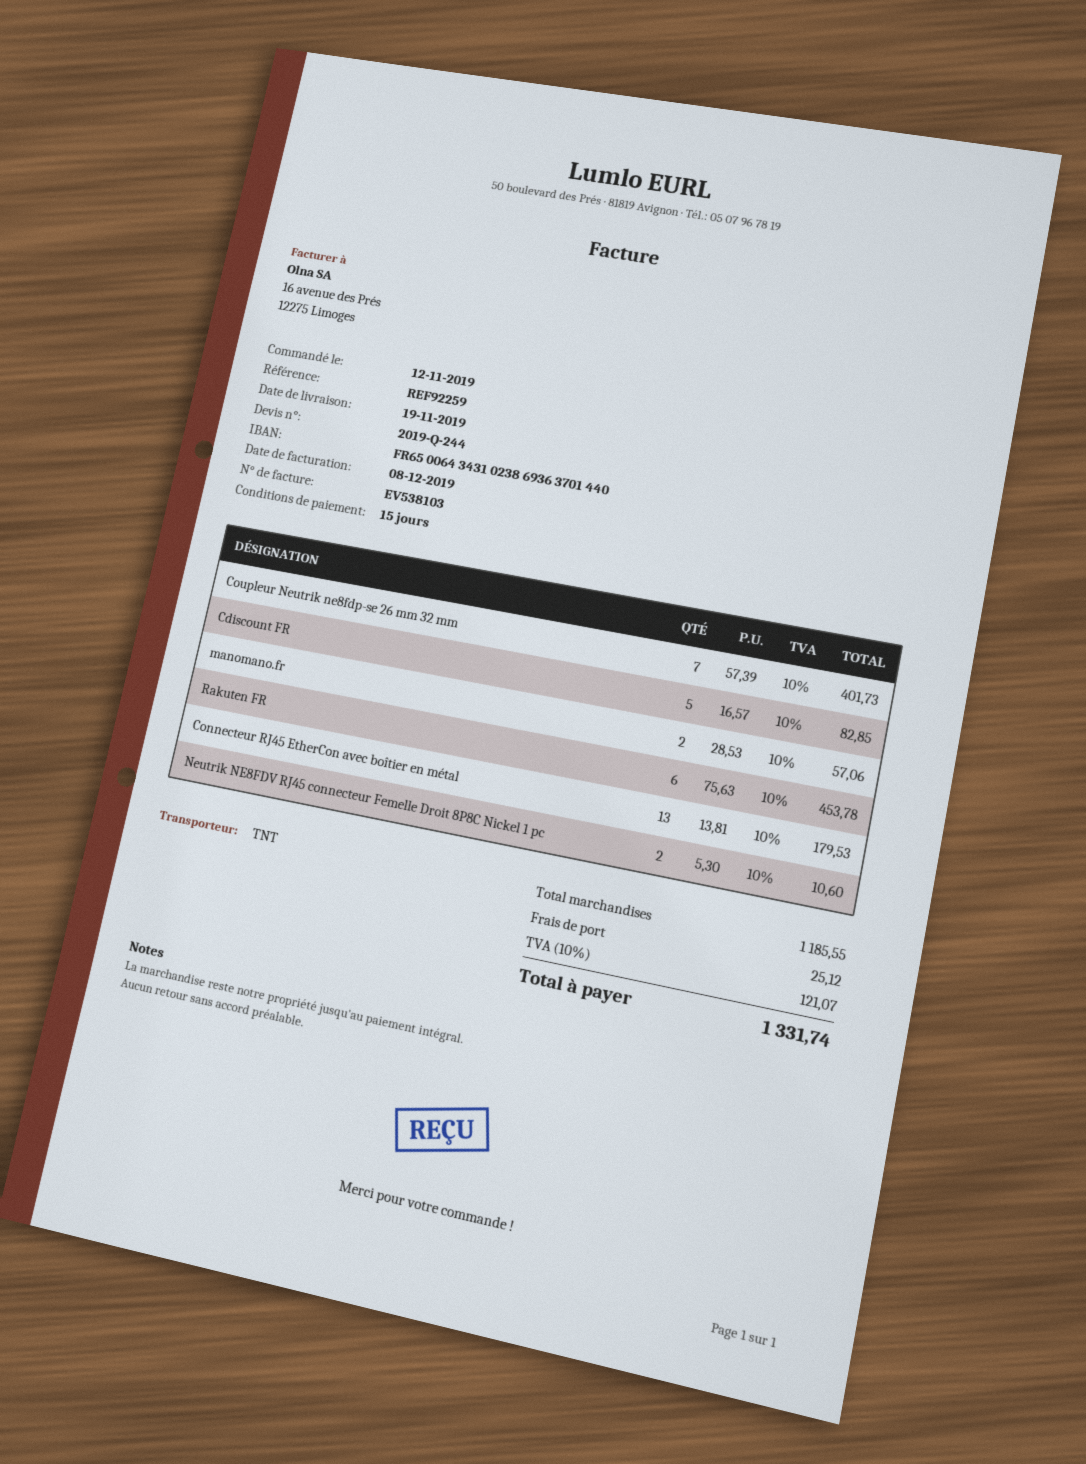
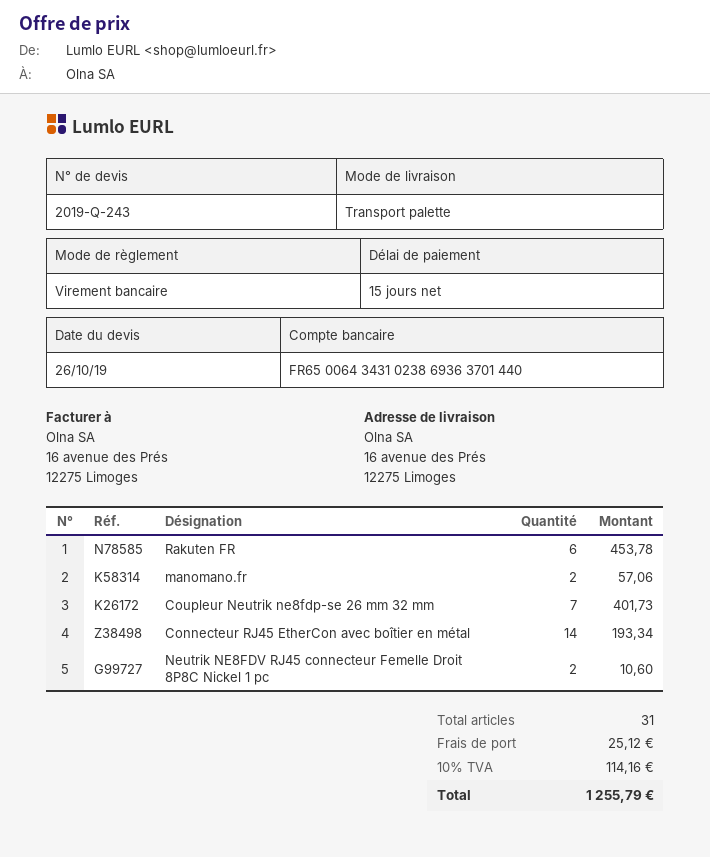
quote number: 2019-Q-244 -> 2019-Q-243
shipping method: TNT -> pallet freight
Cdiscount FR: 5 for 82.85 -> none
Connecteur RJ45 EtherCon avec boîtier en métal: 13 for 179.53 -> 14 for 193.34
tax: 10% = 121.07 -> 10% = 114.16
total: 1331.74 -> 1255.79

